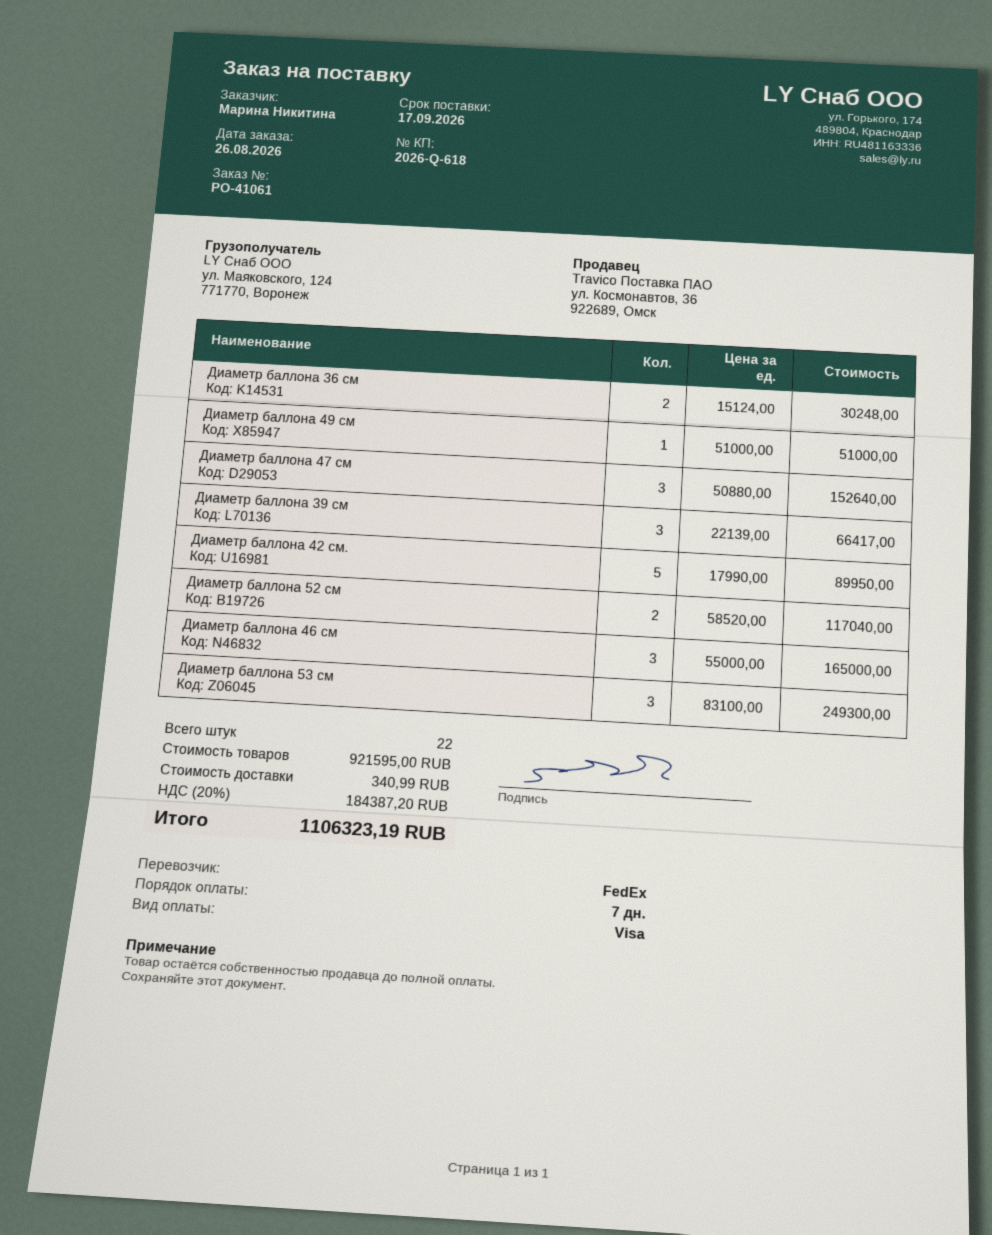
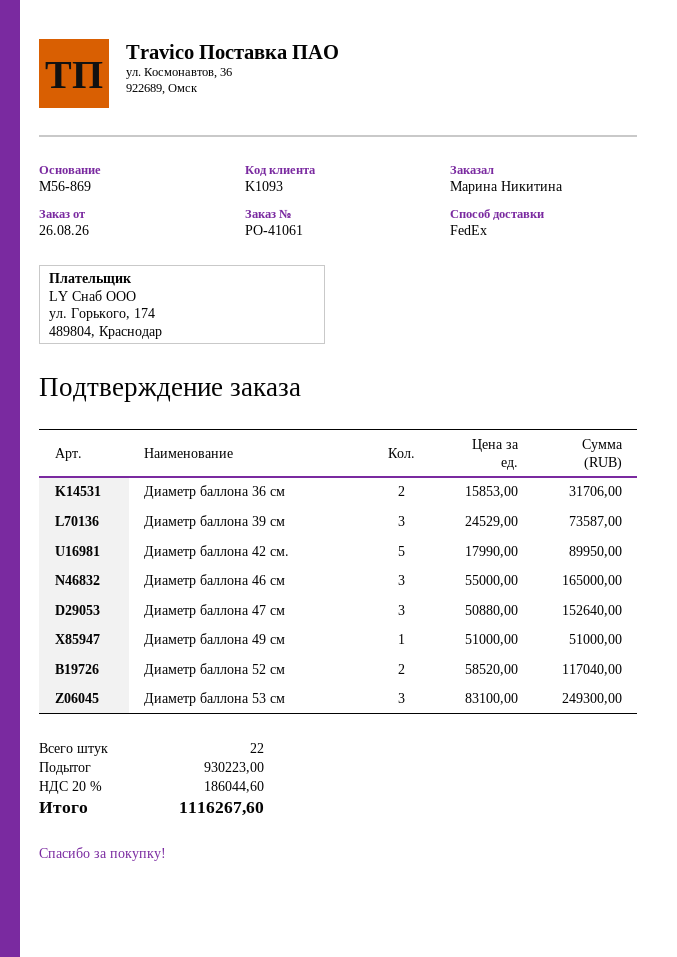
Диаметр баллона 36 см: 2 x 15124.00 = 30248.00 -> 2 x 15853.00 = 31706.00
Диаметр баллона 39 см: 3 x 22139.00 = 66417.00 -> 3 x 24529.00 = 73587.00
subtotal: 921595.00 -> 930223.00
shipping: 340.99 -> none
tax: 20% = 184387.20 -> 20% = 186044.60
total: 1106323.19 -> 1116267.60

